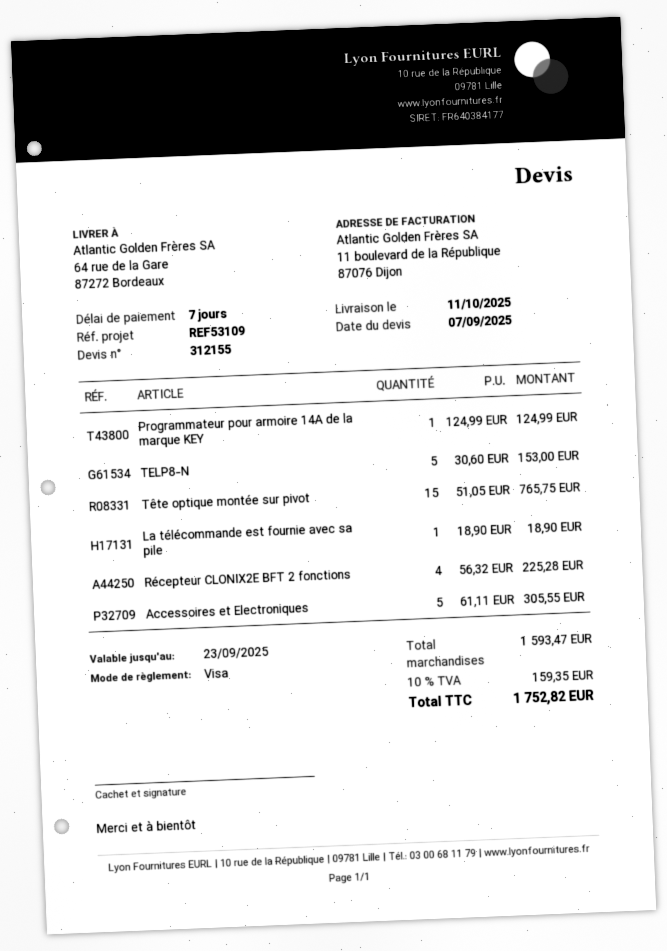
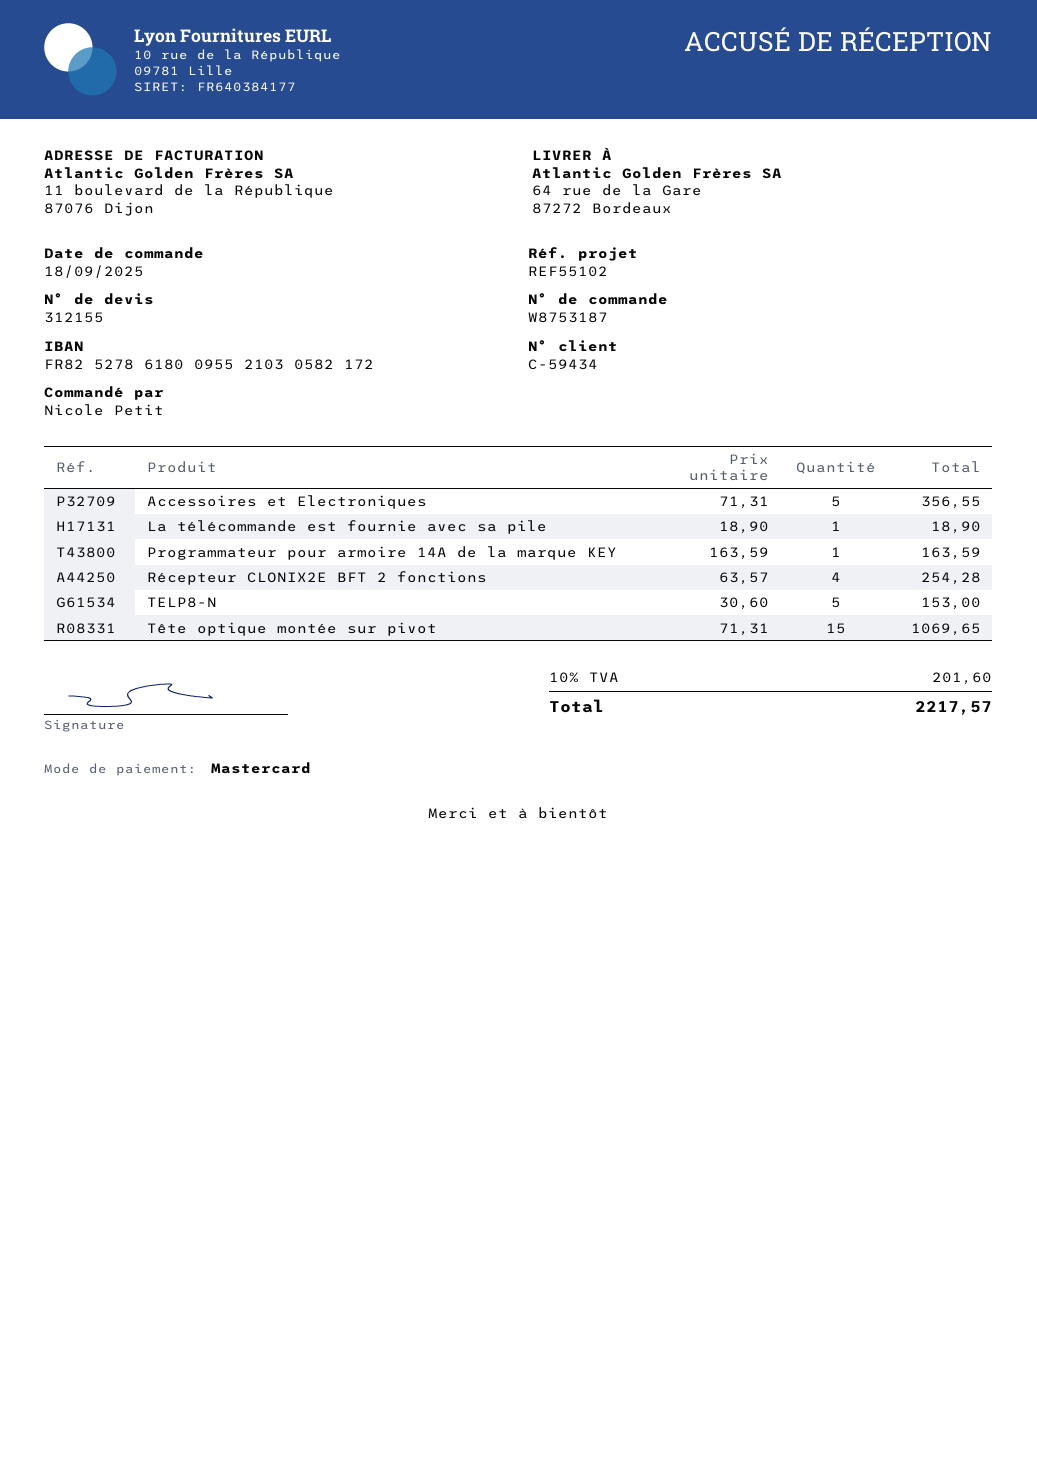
reference: REF53109 -> REF55102
payment method: Visa -> Mastercard
Programmateur pour armoire 14A de la marque KEY: 1 x 124.99 = 124.99 -> 1 x 163.59 = 163.59
Tête optique montée sur pivot: 15 x 51.05 = 765.75 -> 15 x 71.31 = 1069.65
Récepteur CLONIX2E BFT 2 fonctions: 4 x 56.32 = 225.28 -> 4 x 63.57 = 254.28
Accessoires et Electroniques: 5 x 61.11 = 305.55 -> 5 x 71.31 = 356.55
tax: 10% = 159.35 -> 10% = 201.60
total: 1752.82 -> 2217.57

